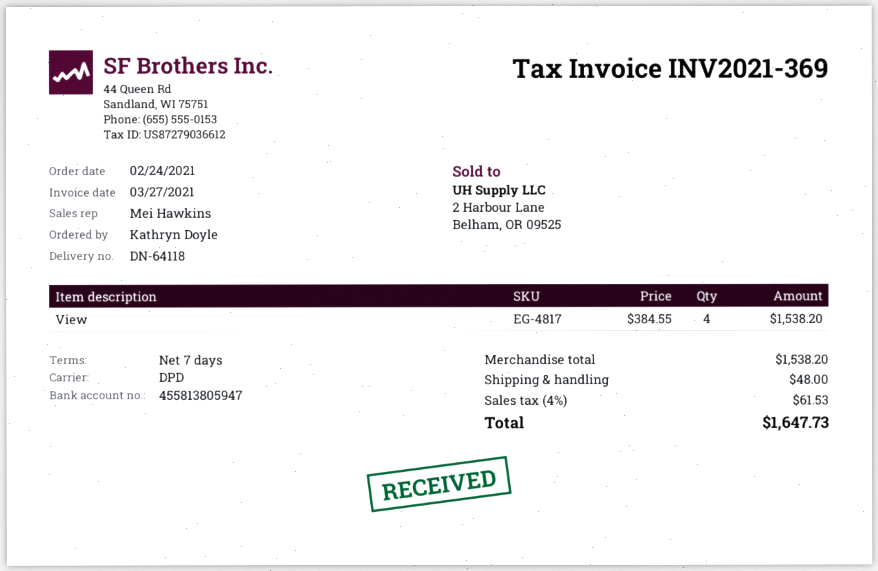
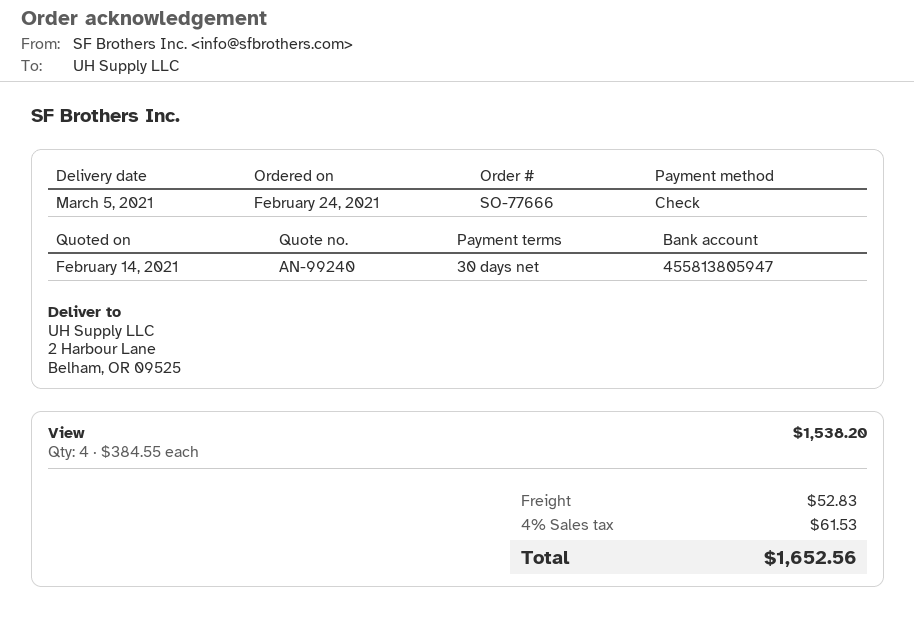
payment terms: 7 days -> 30 days
shipping: 48.00 -> 52.83
total: 1647.73 -> 1652.56

